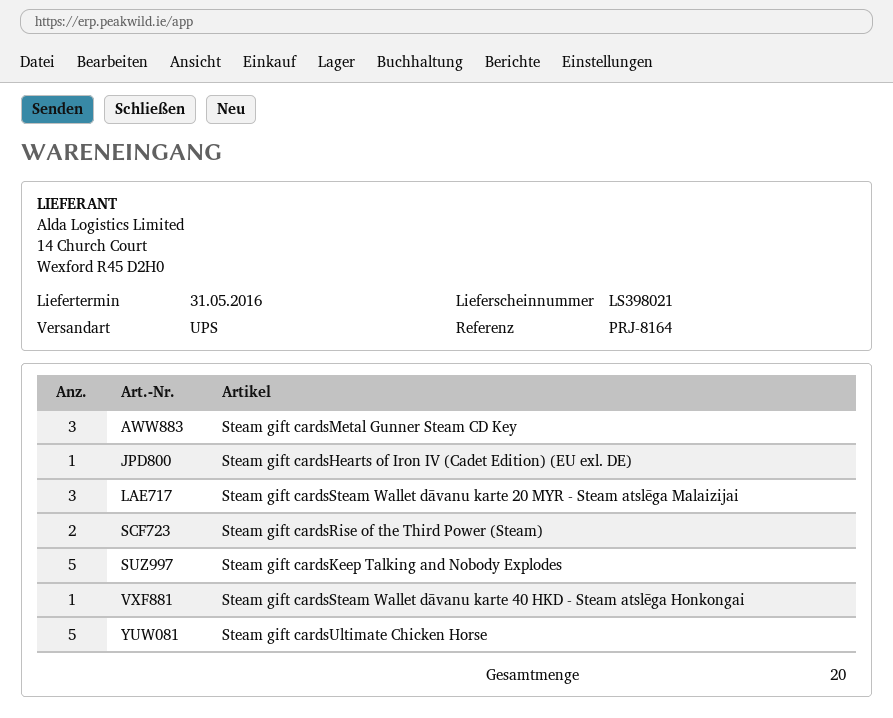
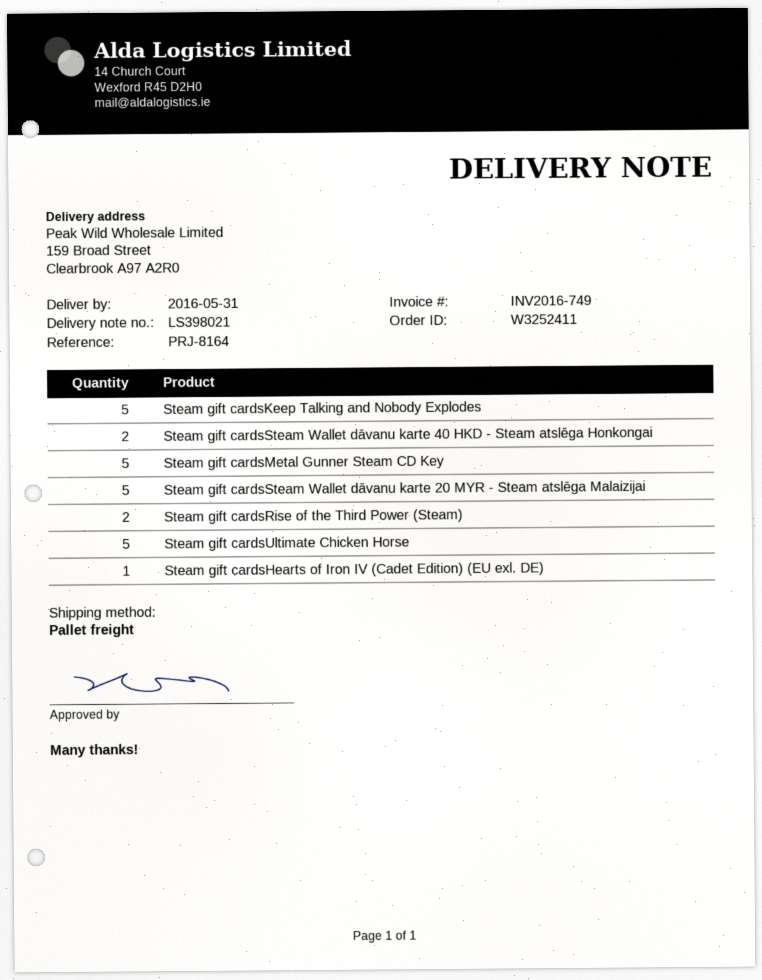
shipping method: UPS -> pallet freight
Steam gift cardsMetal Gunner Steam CD Key: 3 -> 5
Steam gift cardsSteam Wallet dāvanu karte 20 MYR - Steam atslēga Malaizijai: 3 -> 5
Steam gift cardsSteam Wallet dāvanu karte 40 HKD - Steam atslēga Honkongai: 1 -> 2

